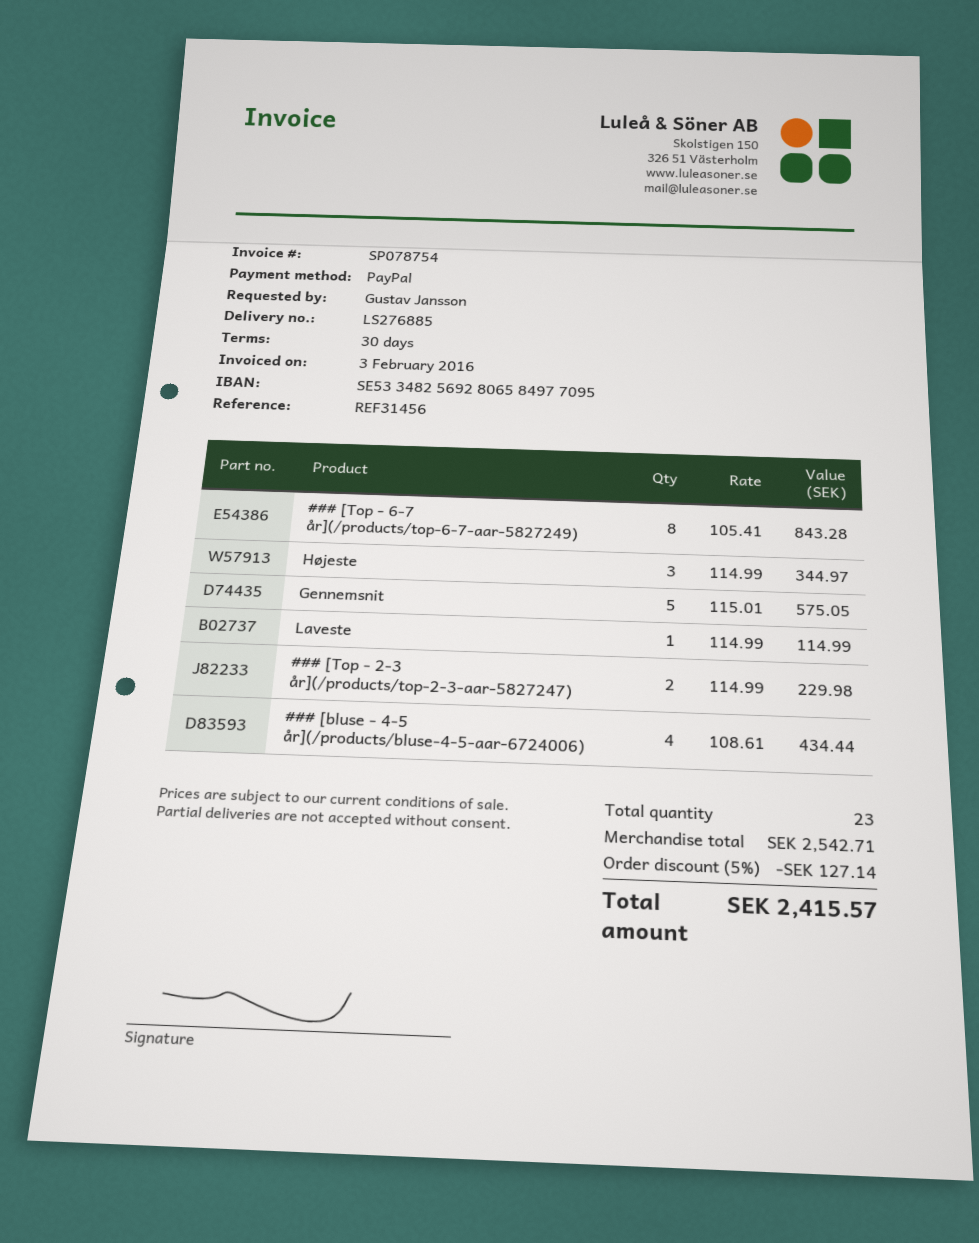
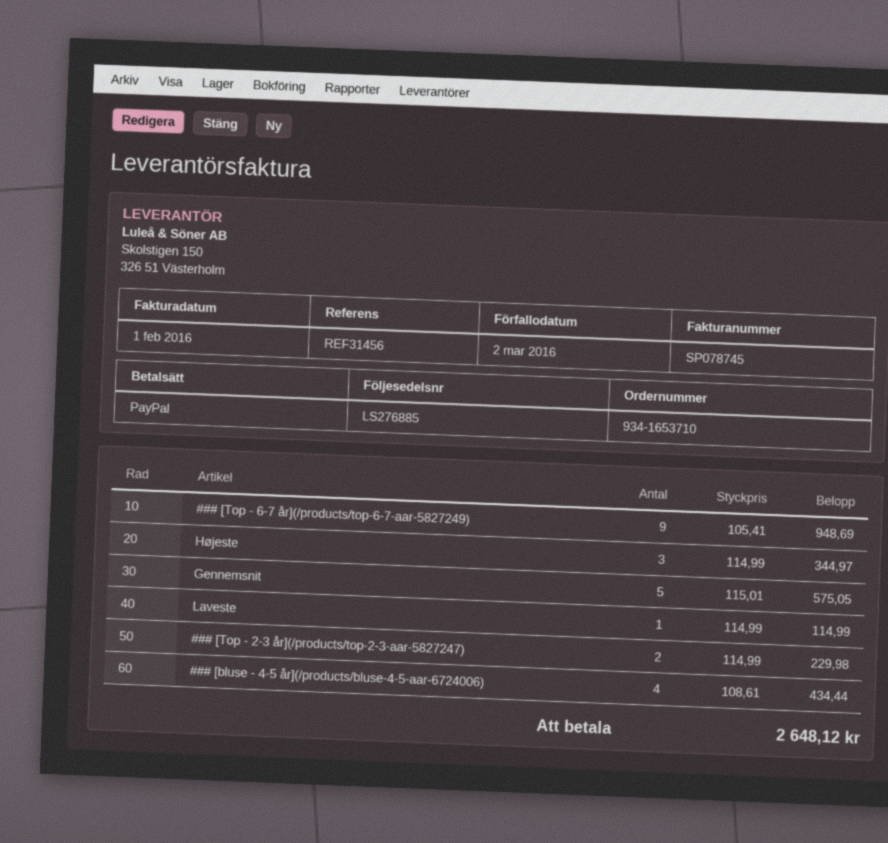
invoice number: SP078754 -> SP078745
invoice date: 2016-02-03 -> 2016-02-01
### [Top - 6-7 år](/products/top-6-7-aar-5827249): 8 x 105.41 = 843.28 -> 9 x 105.41 = 948.69
discount: 5% = 127.14 -> none
total: 2415.57 -> 2648.12

